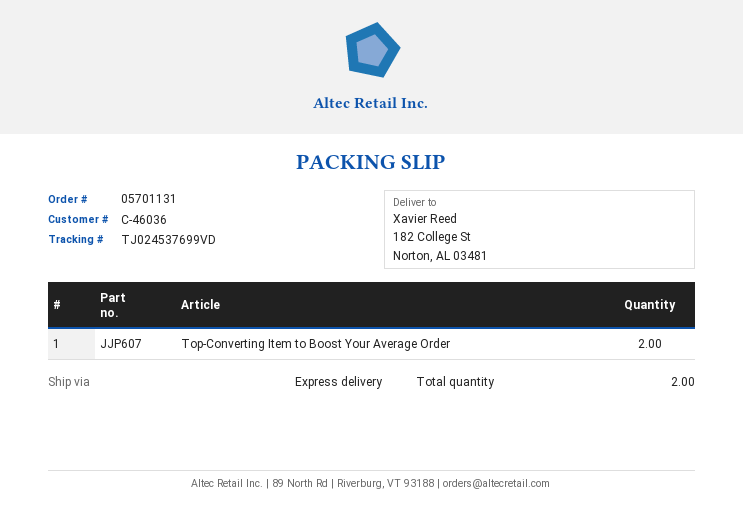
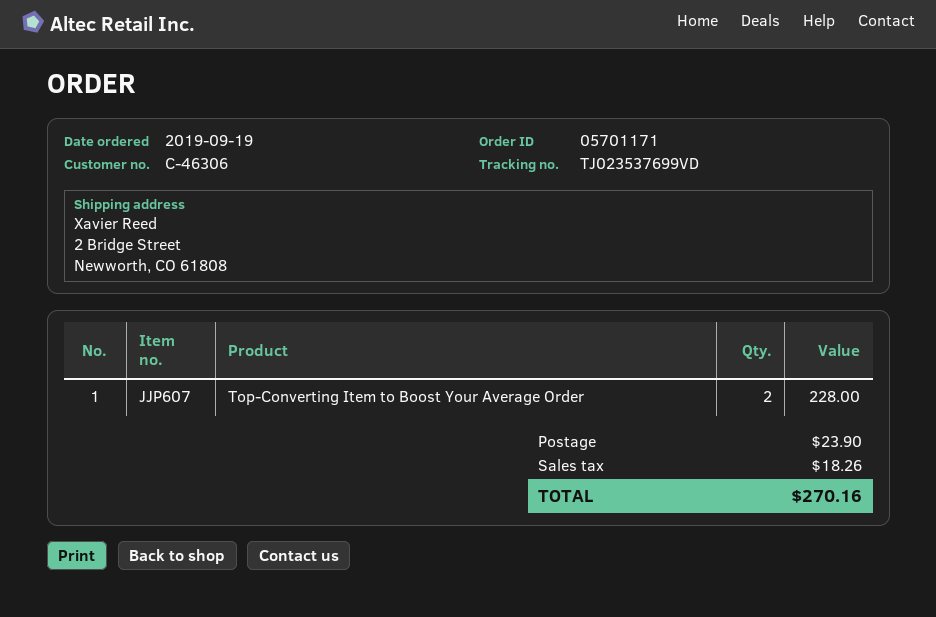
order number: 05701131 -> 05701171
customer number: C-46036 -> C-46306
tracking number: TJ024537699VD -> TJ023537699VD
ship to: 182 College St, Norton, AL 03481 -> 2 Bridge Street, Newworth, CO 61808

